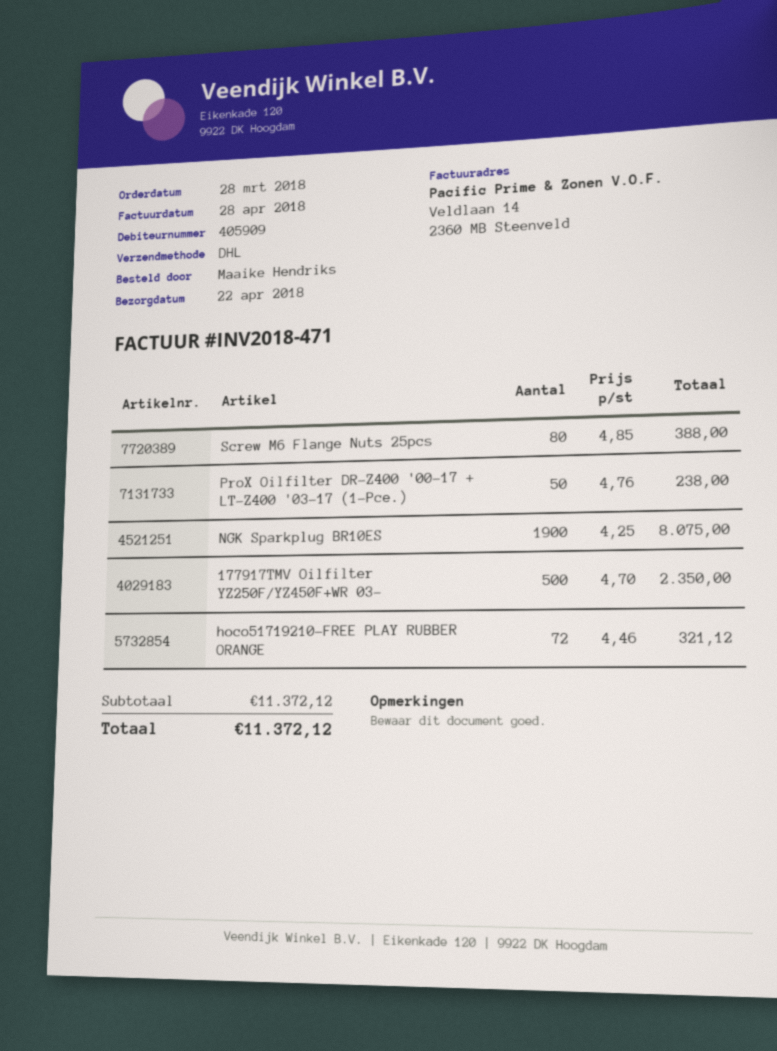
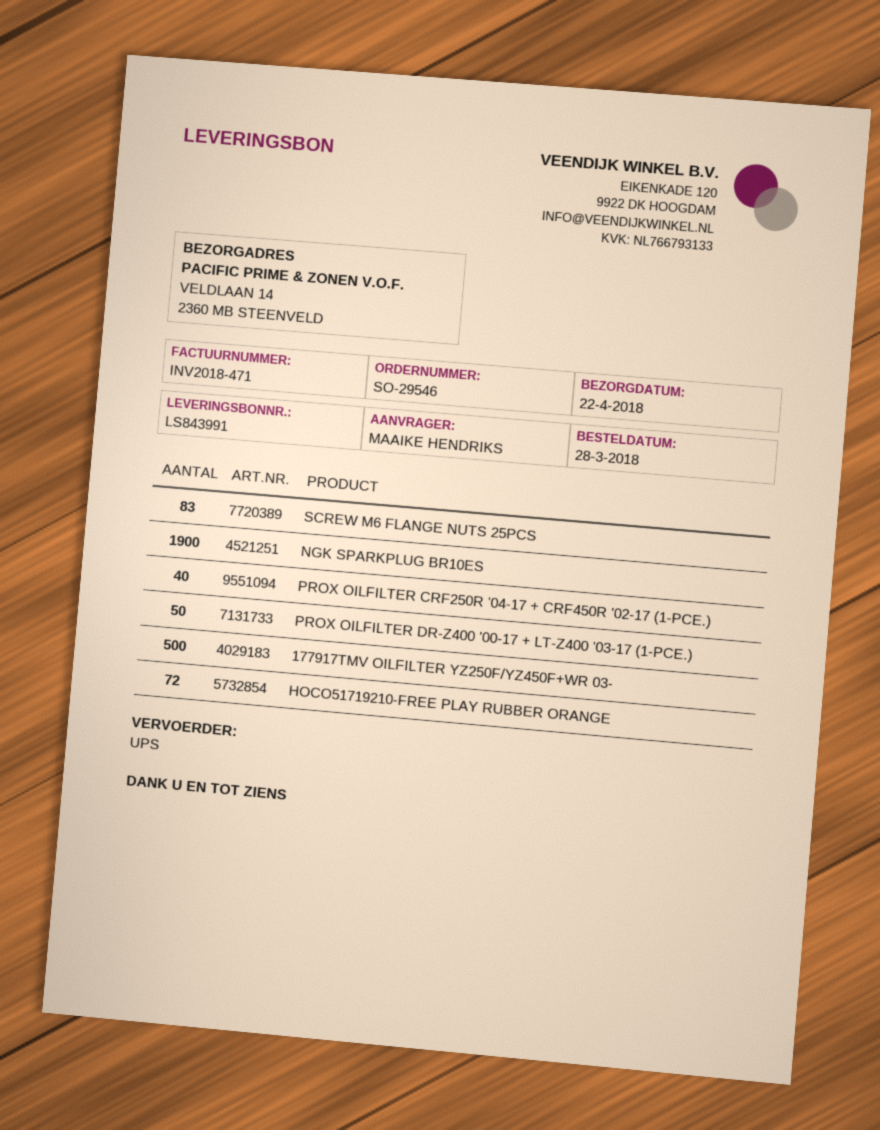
shipping method: DHL -> UPS
Screw M6 Flange Nuts 25pcs: 80 -> 83
PROX OILFILTER CRF250R '04-17 + CRF450R '02-17 (1-PCE.): none -> 40

